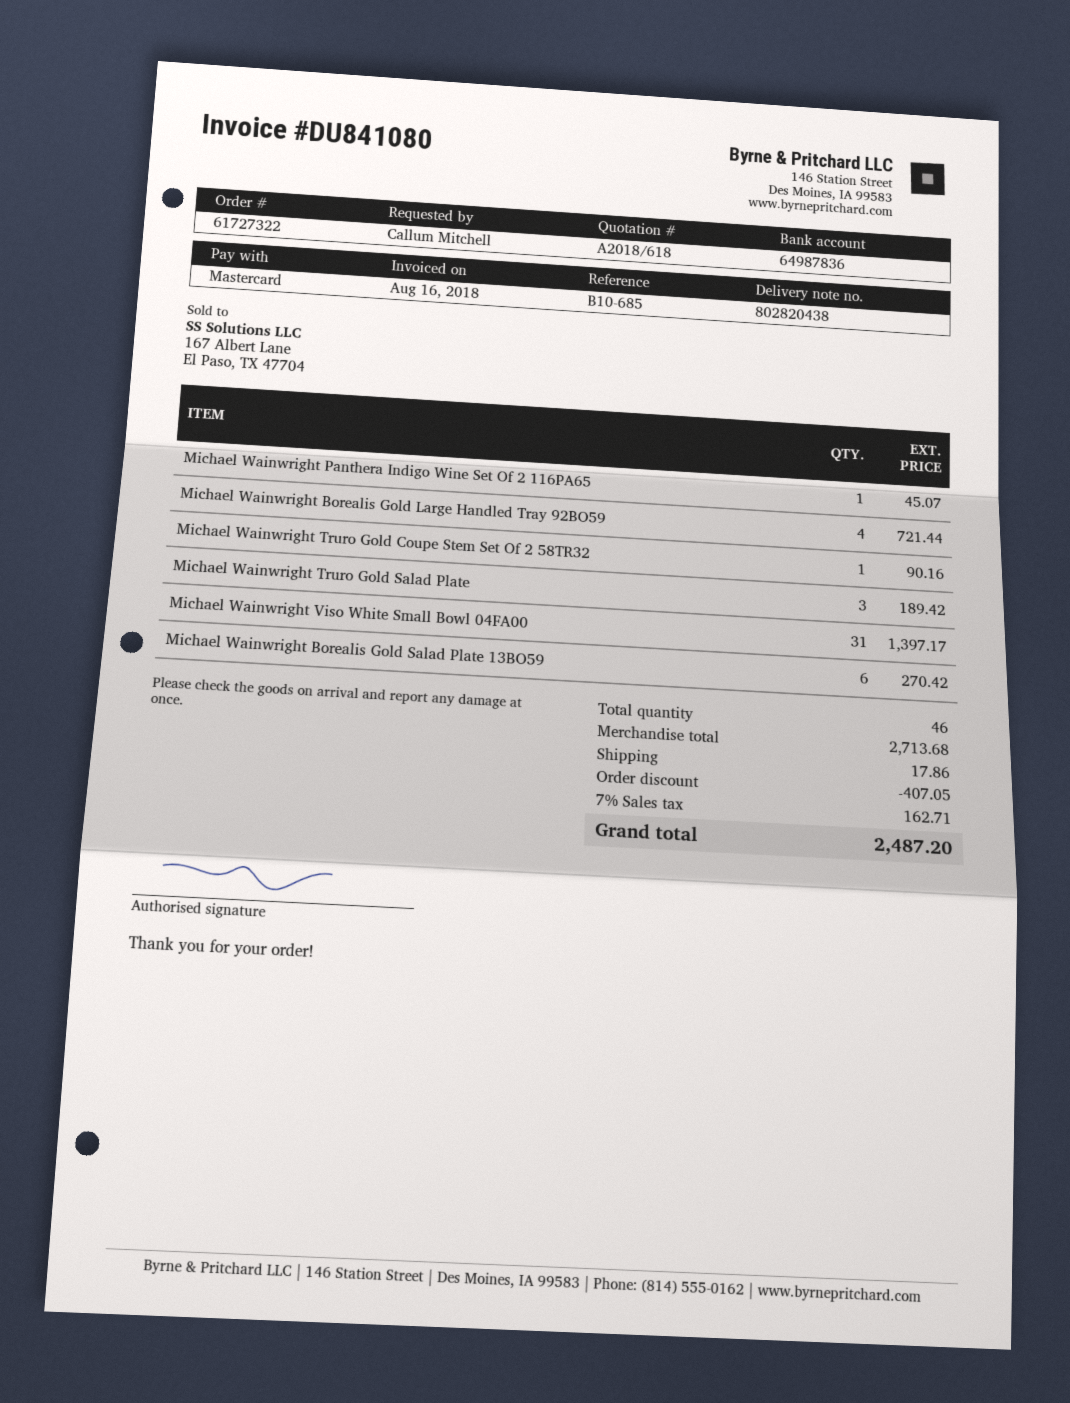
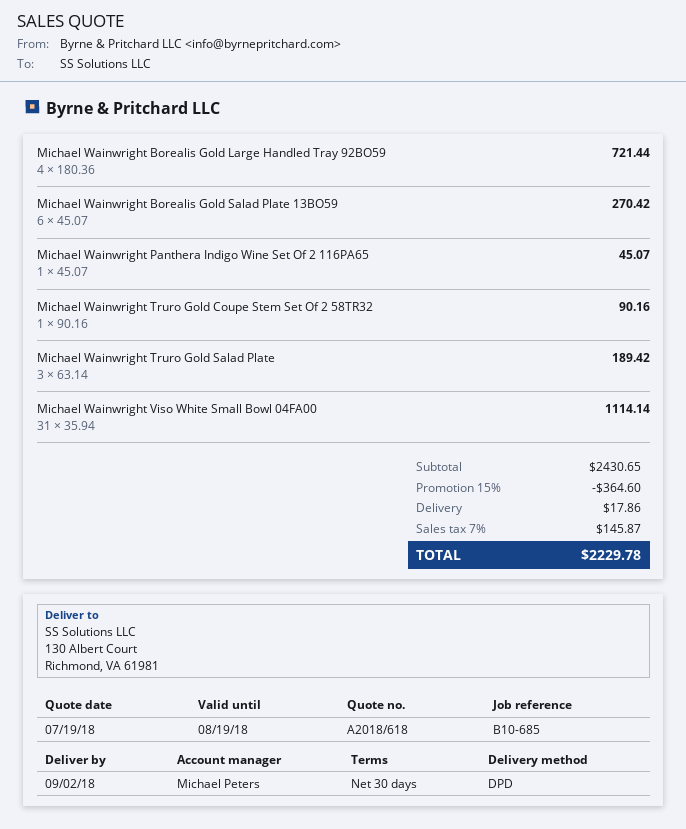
Michael Wainwright Viso White Small Bowl 04FA00: 31 for 1397.17 -> 31 for 1114.14
subtotal: 2713.68 -> 2430.65
discount: 407.05 -> 364.60
tax: 7% = 162.71 -> 7% = 145.87
total: 2487.20 -> 2229.78

